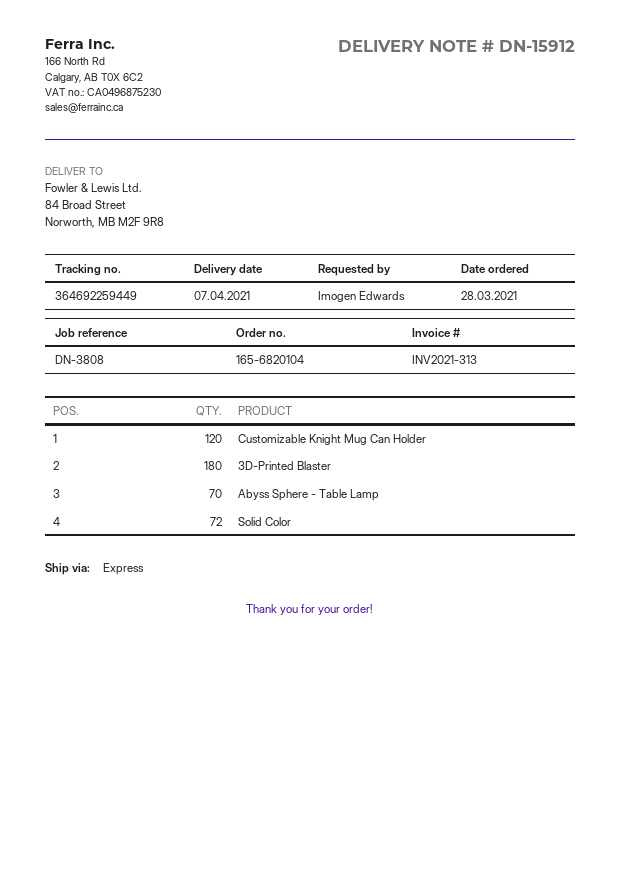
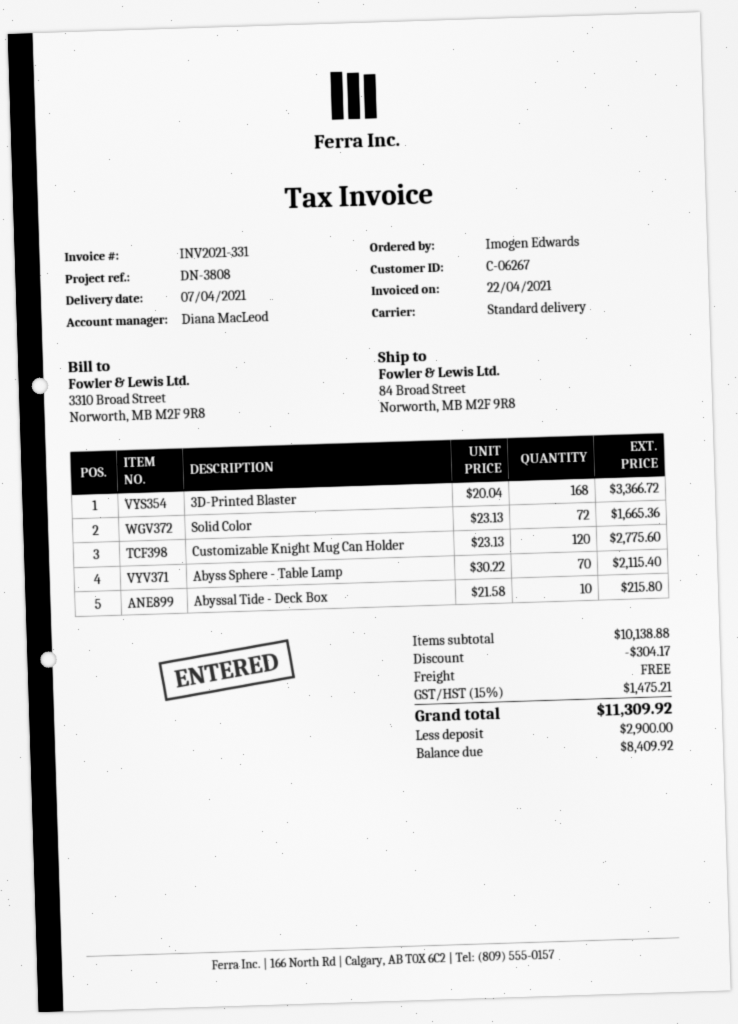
invoice number: INV2021-313 -> INV2021-331
shipping method: express -> standard
3D-Printed Blaster: 180 -> 168
Abyssal Tide - Deck Box: none -> 10

